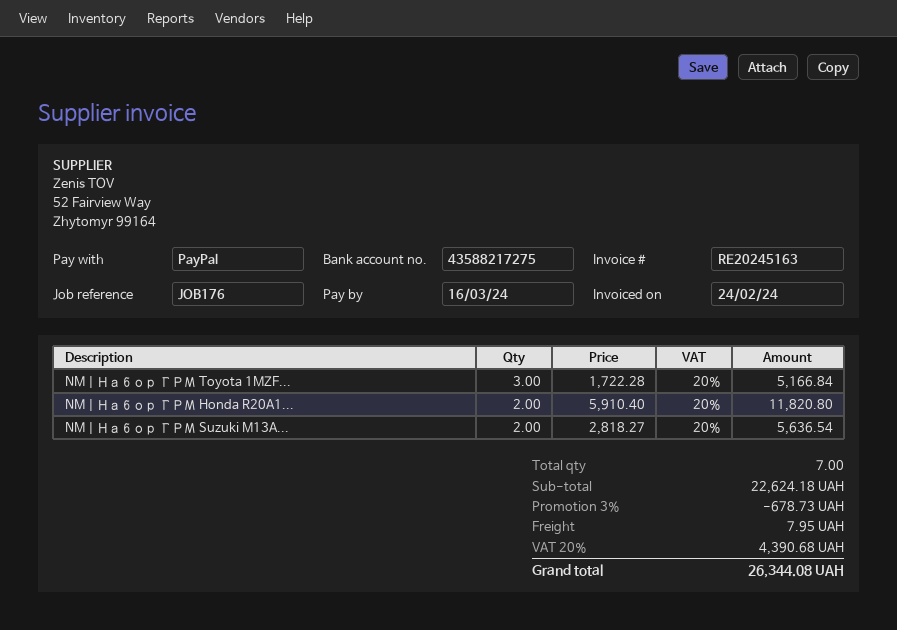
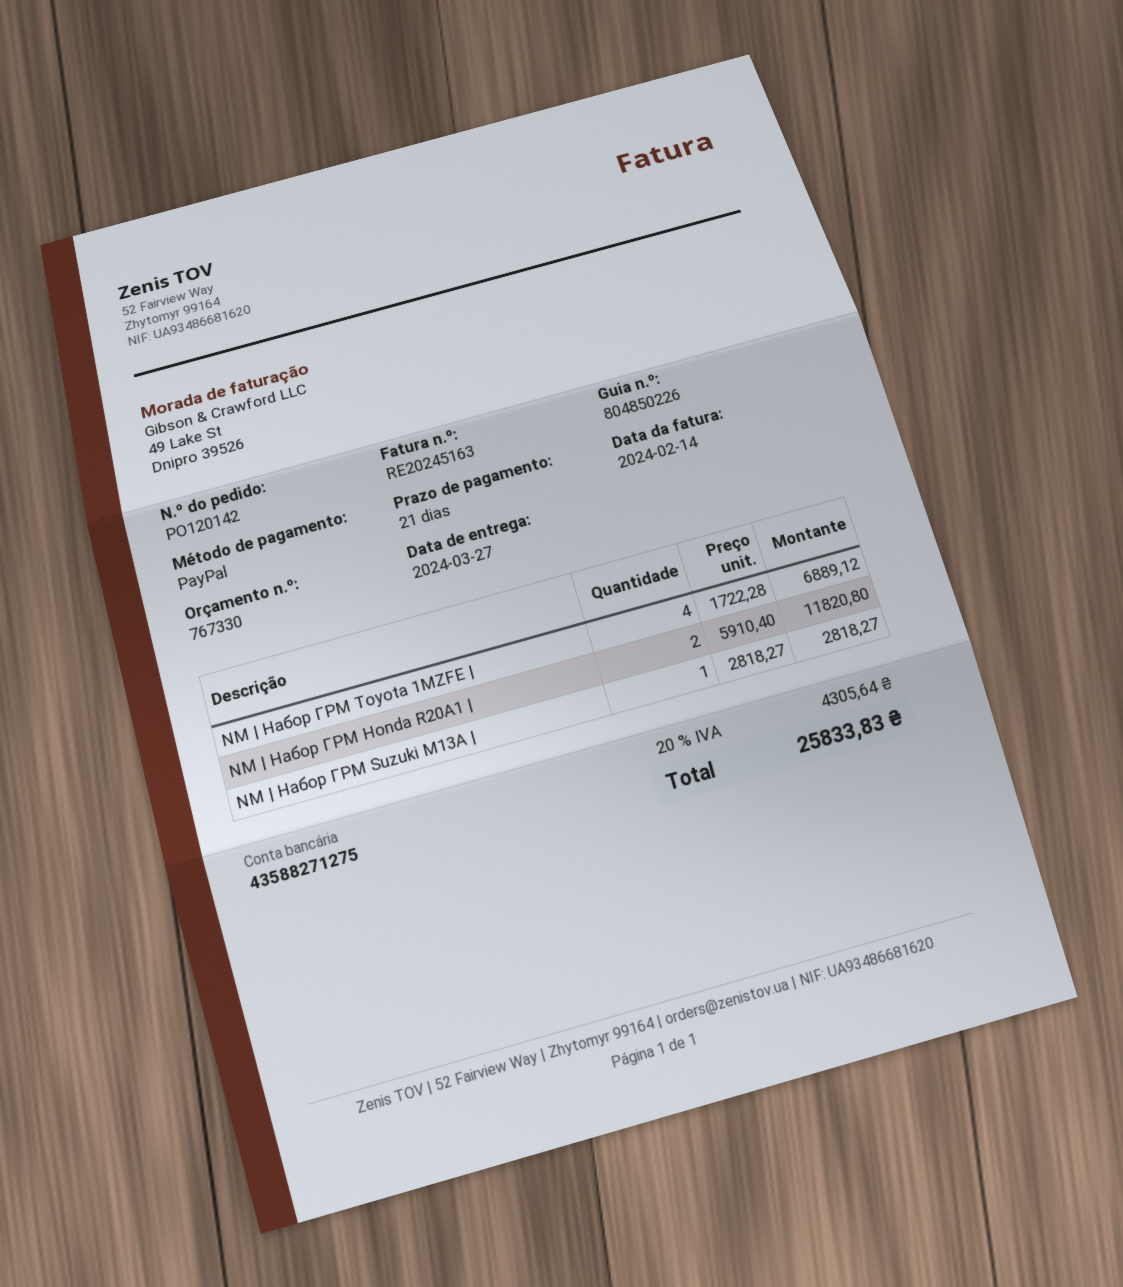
invoice date: 2024-02-24 -> 2024-02-14
bank account: 43588217275 -> 43588271275
NM | Набор ГРМ Toyota 1MZF...: 3 x 1722.28 = 5166.84 -> 4 x 1722.28 = 6889.12
NM | Набор ГРМ Suzuki M13A...: 2 x 2818.27 = 5636.54 -> 1 x 2818.27 = 2818.27
discount: 3% = 678.73 -> none
shipping: 7.95 -> none
tax: 20% = 4390.68 -> 20% = 4305.64
total: 26344.08 -> 25833.83

